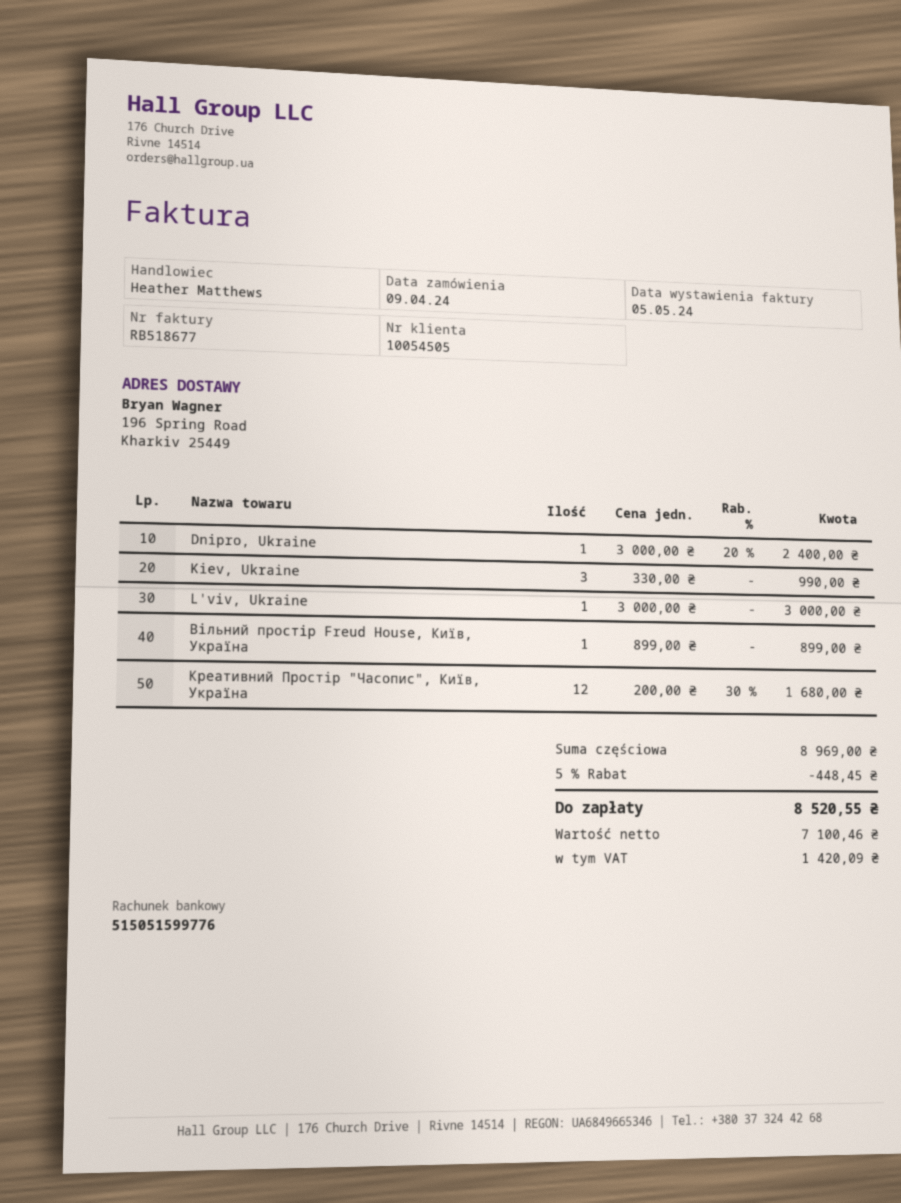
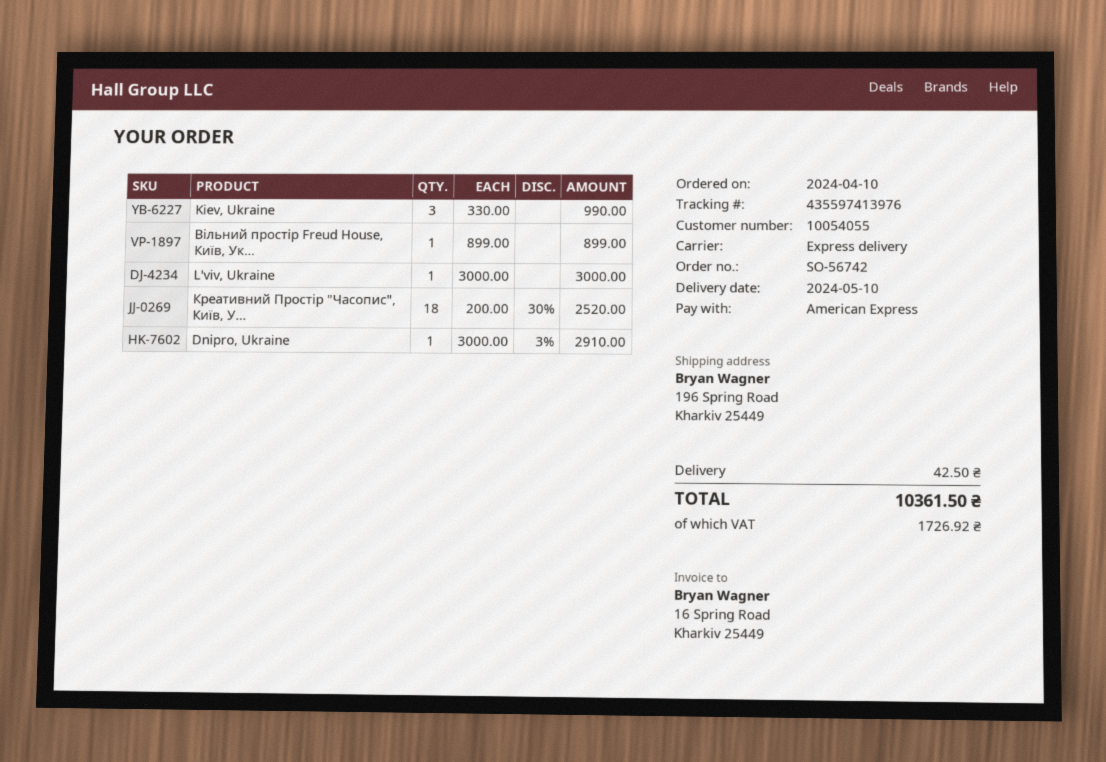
order date: 2024-04-09 -> 2024-04-10
customer number: 10054505 -> 10054055
Dnipro, Ukraine: 1 x 3000.00 - 20% = 2400.00 -> 1 x 3000.00 - 3% = 2910.00
Креативний Простір "Часопис", Київ, Україна: 12 x 200.00 - 30% = 1680.00 -> 18 x 200.00 - 30% = 2520.00
discount: 5% = 448.45 -> none
shipping: none -> 42.50
tax: 1420.09 -> 1726.92
total: 8520.55 -> 10361.50

